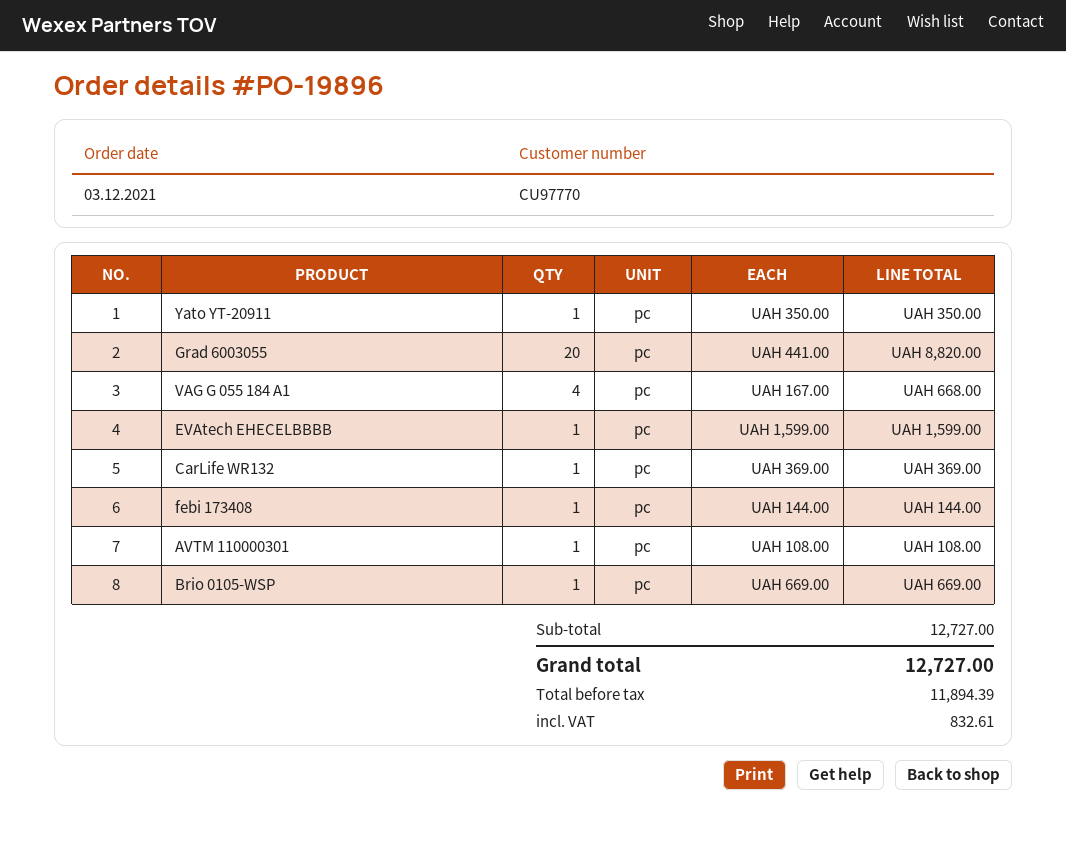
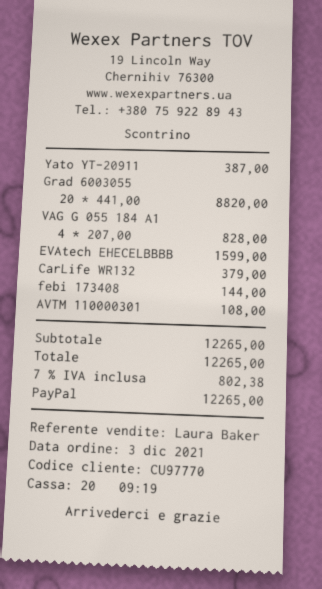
Yato YT-20911: 1 x 350.00 = 350.00 -> 1 x 387.00 = 387.00
VAG G 055 184 A1: 4 x 167.00 = 668.00 -> 4 x 207.00 = 828.00
CarLife WR132: 1 x 369.00 = 369.00 -> 1 x 379.00 = 379.00
Brio 0105-WSP: 1 x 669.00 = 669.00 -> none
subtotal: 12727.00 -> 12265.00
tax: 832.61 -> 802.38
total: 12727.00 -> 12265.00

